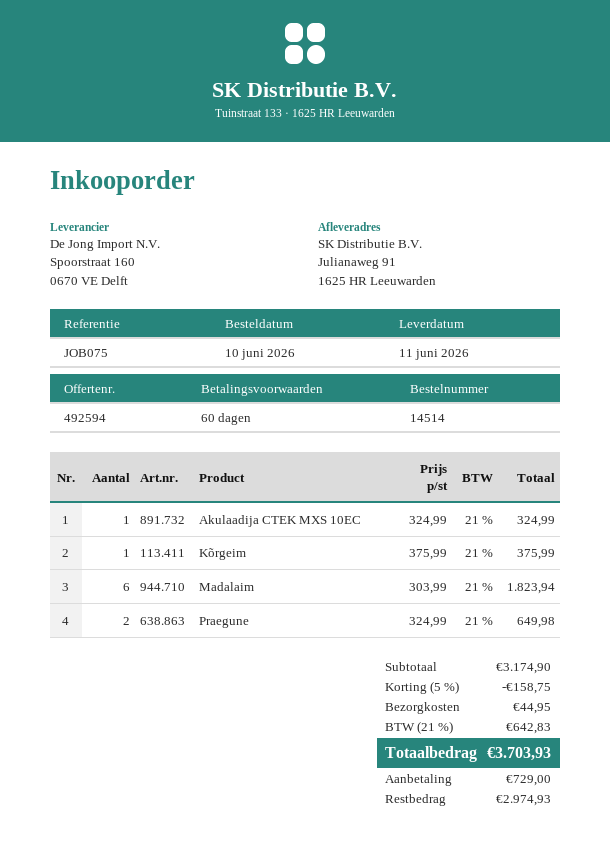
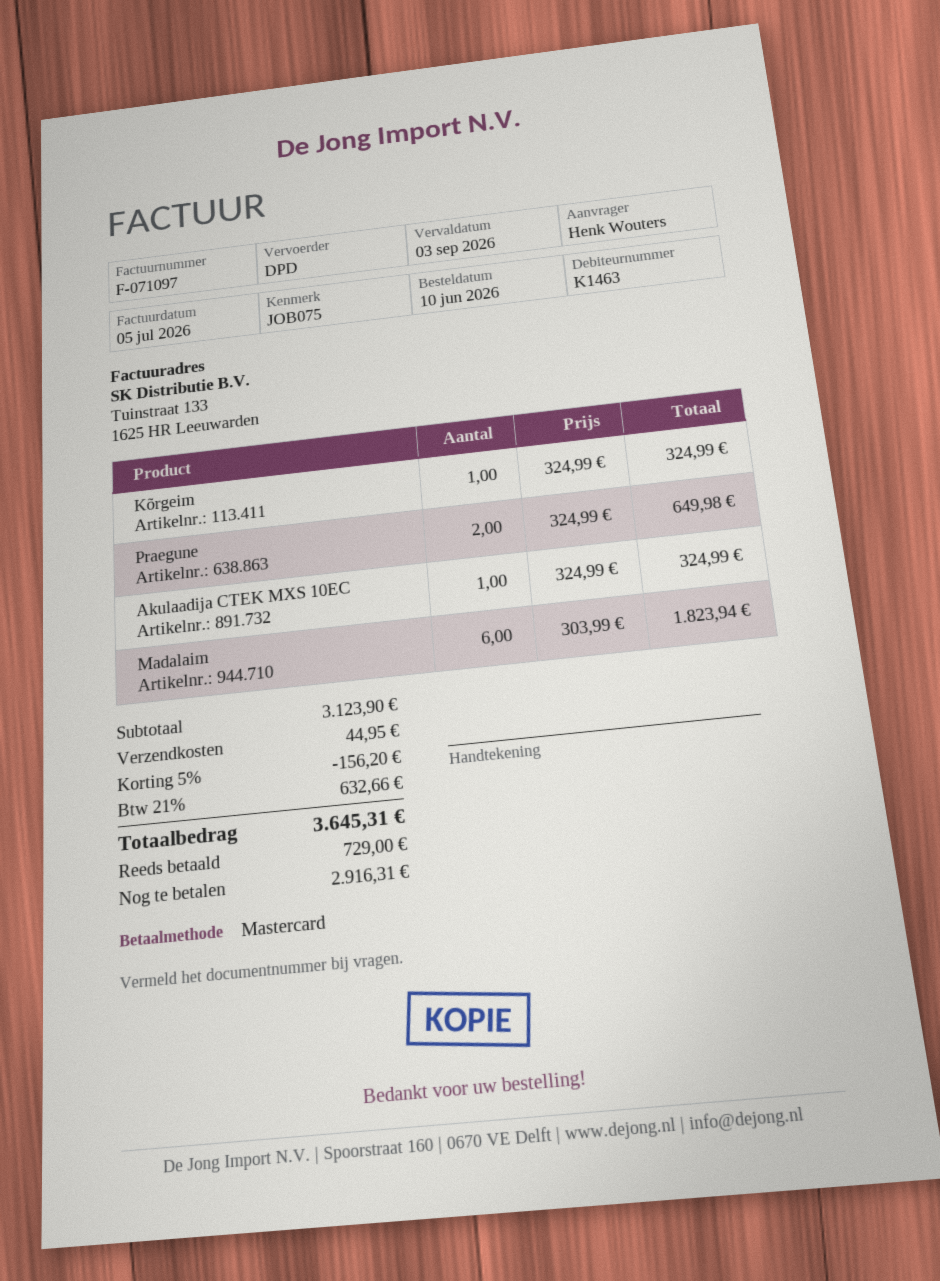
Kõrgeim: 1 x 375.99 = 375.99 -> 1 x 324.99 = 324.99
subtotal: 3174.90 -> 3123.90
discount: 5% = 158.75 -> 5% = 156.20
tax: 21% = 642.83 -> 21% = 632.66
total: 3703.93 -> 3645.31
balance: 2974.93 -> 2916.31

